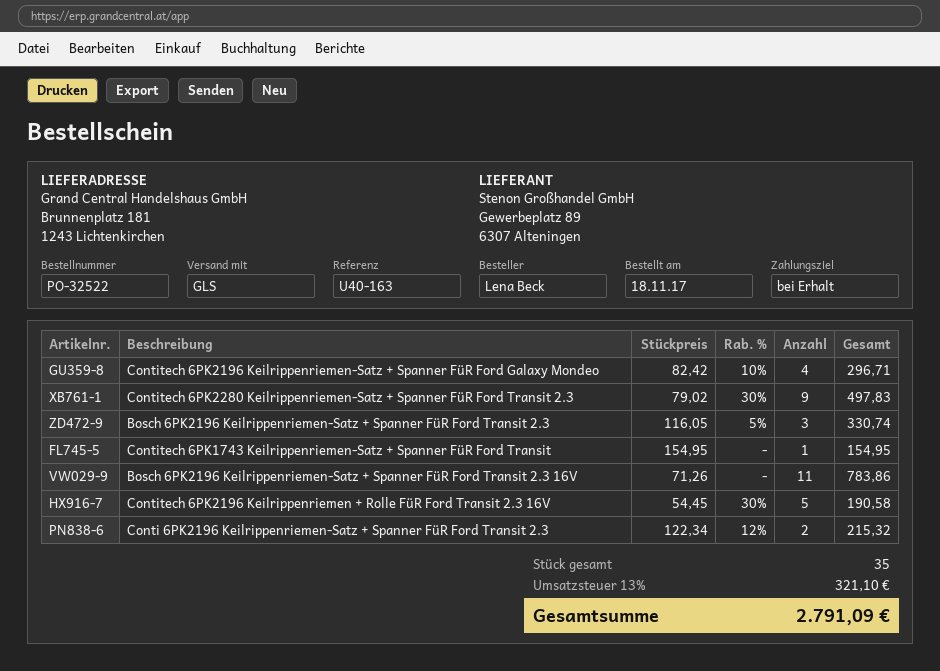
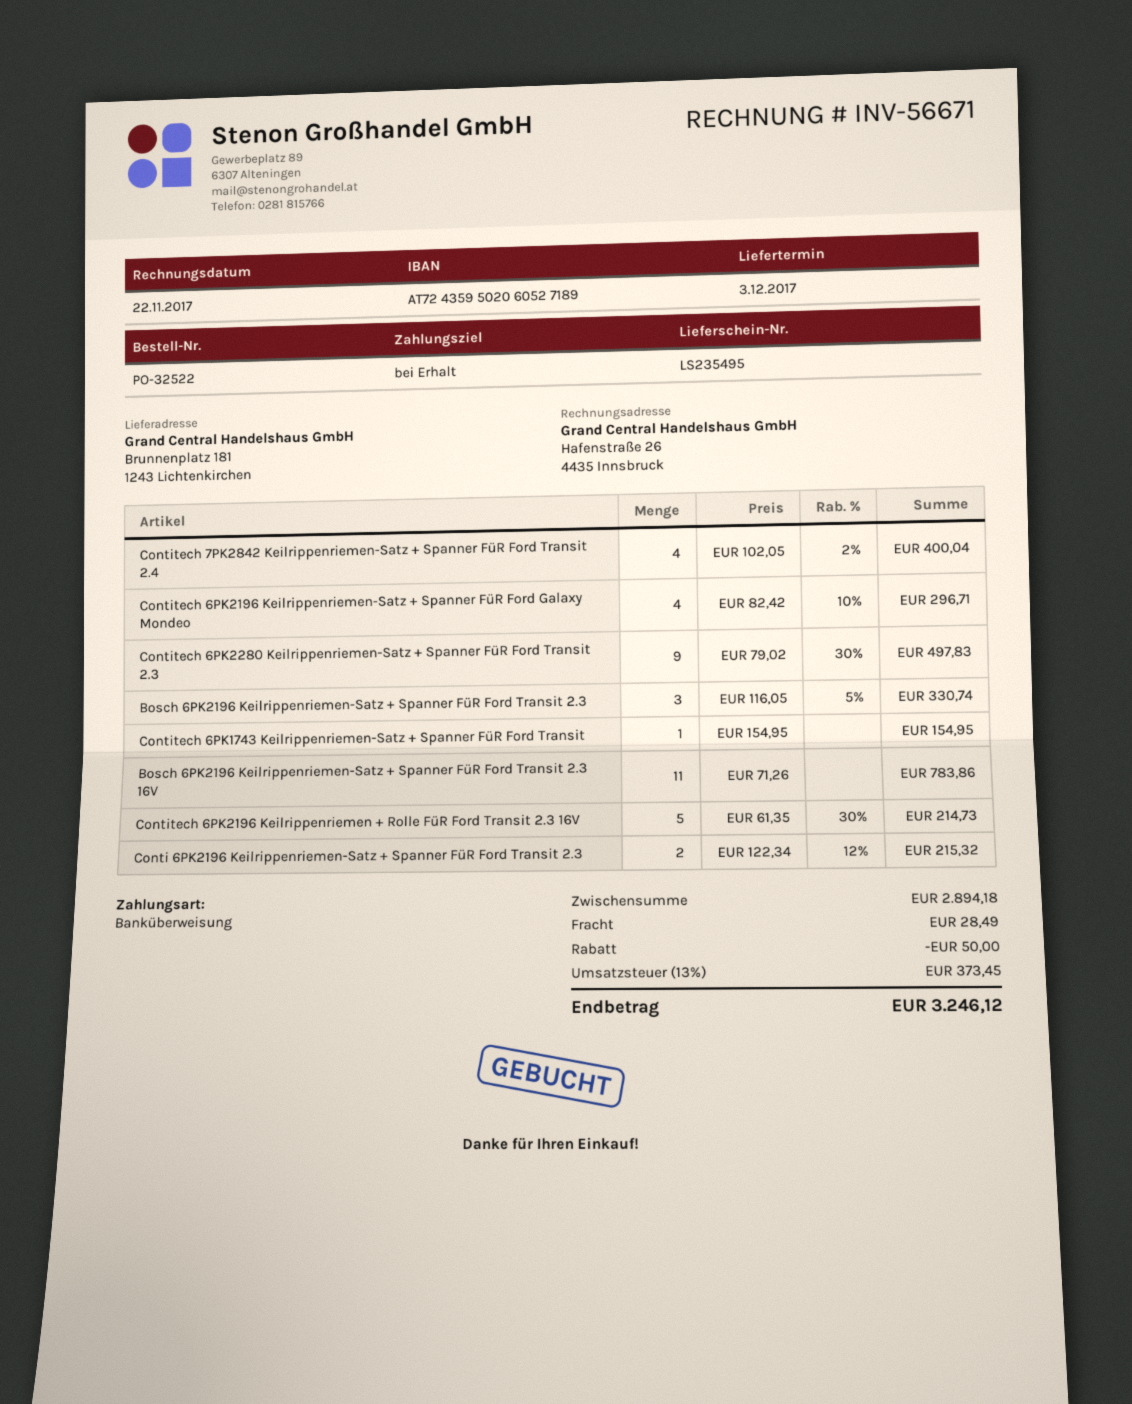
Contitech 6PK2196 Keilrippenriemen + Rolle FüR Ford Transit 2.3 16V: 5 x 54.45 - 30% = 190.58 -> 5 x 61.35 - 30% = 214.73
Contitech 7PK2842 Keilrippenriemen-Satz + Spanner FüR Ford Transit 2.4: none -> 4 x 102.05 - 2% = 400.04
discount: none -> 50.00
shipping: none -> 28.49
tax: 13% = 321.10 -> 13% = 373.45
total: 2791.09 -> 3246.12

